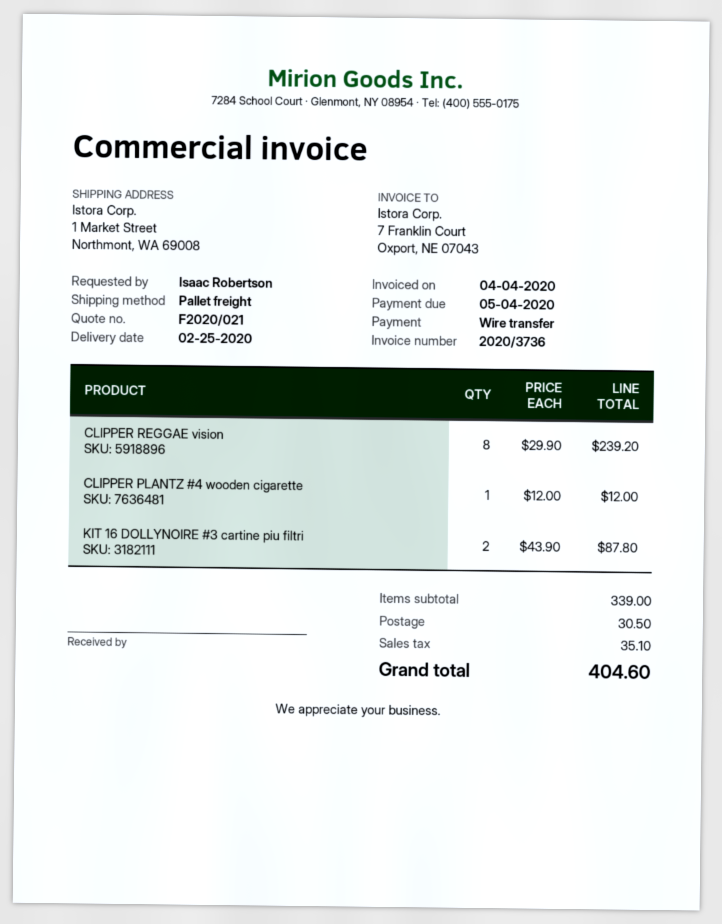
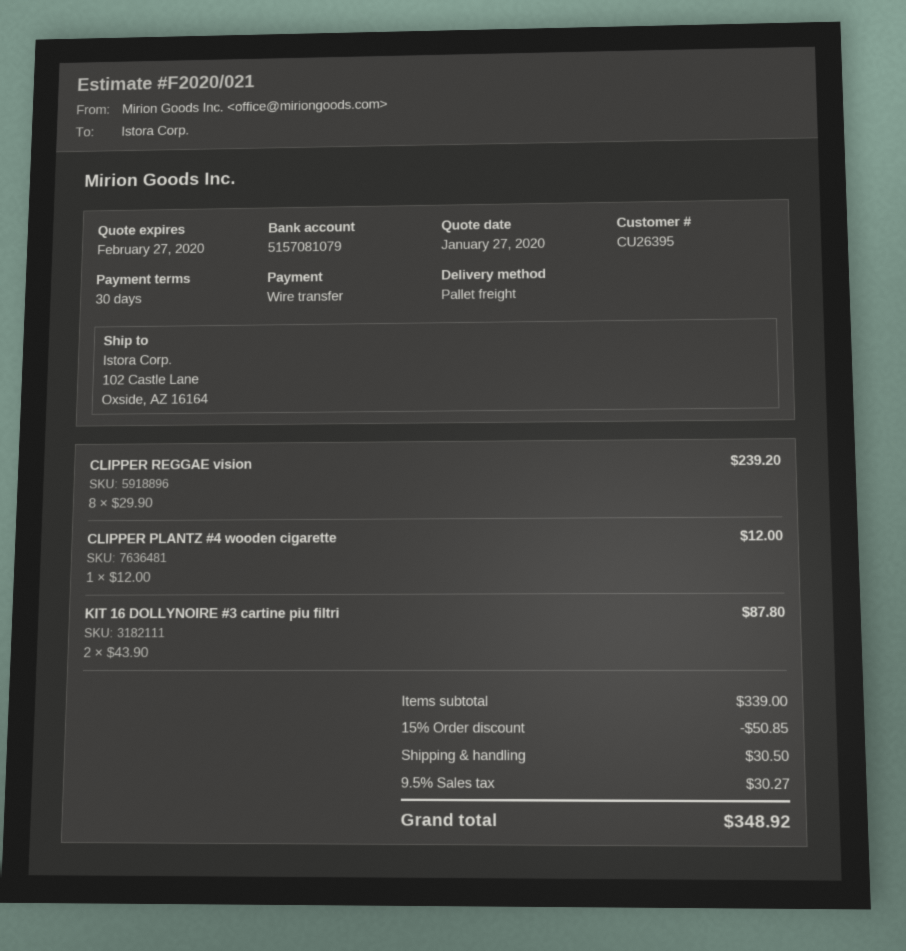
ship to: 1 Market Street, Northmont, WA 69008 -> 102 Castle Lane, Oxside, AZ 16164
discount: none -> 15% = 50.85
tax: 35.10 -> 30.27
total: 404.60 -> 348.92

